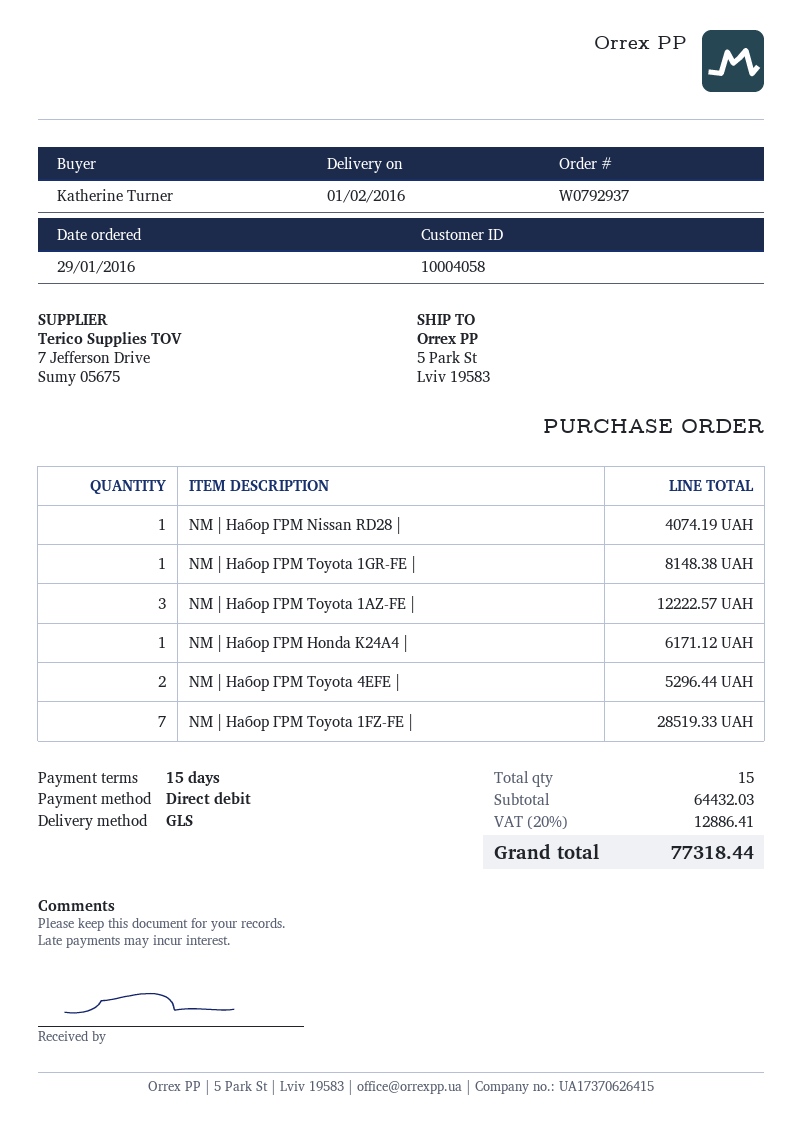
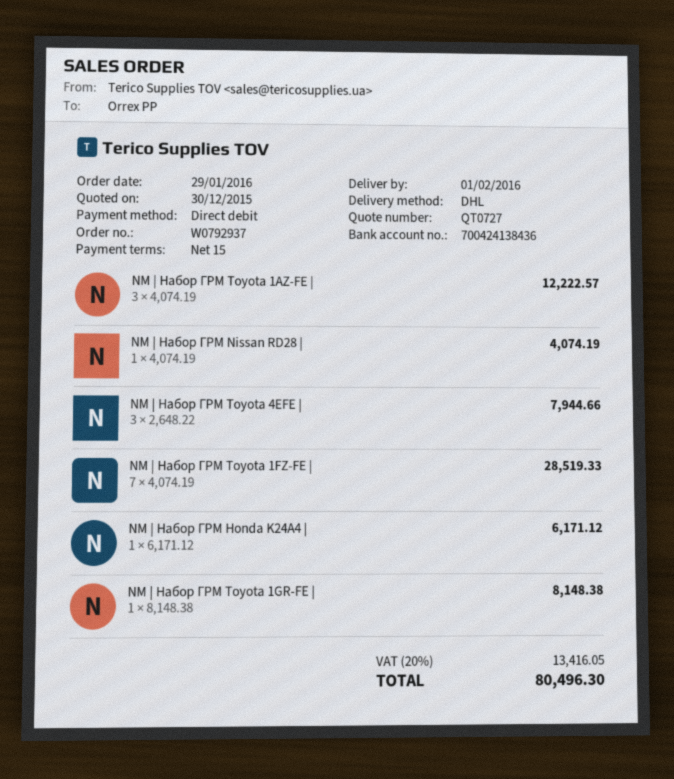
shipping method: GLS -> DHL
NM | Набор ГРМ Toyota 4EFE |: 2 for 5296.44 -> 3 for 7944.66
tax: 20% = 12886.41 -> 20% = 13416.05
total: 77318.44 -> 80496.30

